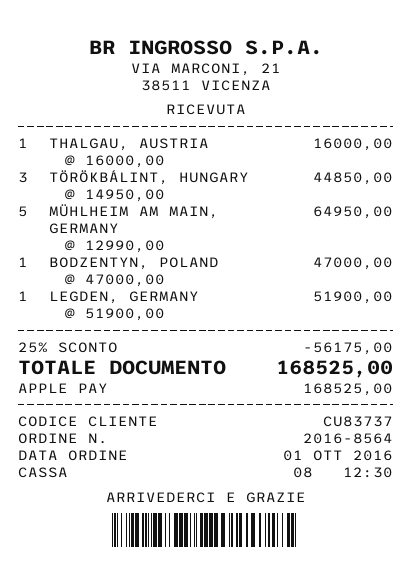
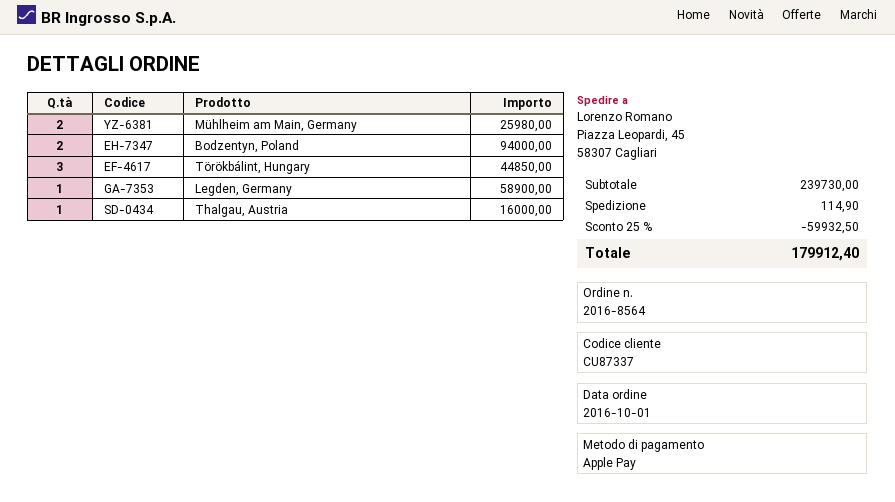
customer number: CU83737 -> CU87337
MÜHLHEIM AM MAIN, GERMANY: 5 for 64950.00 -> 2 for 25980.00
BODZENTYN, POLAND: 1 for 47000.00 -> 2 for 94000.00
LEGDEN, GERMANY: 1 for 51900.00 -> 1 for 58900.00
discount: 25% = 56175.00 -> 25% = 59932.50
shipping: none -> 114.90
total: 168525.00 -> 179912.40

